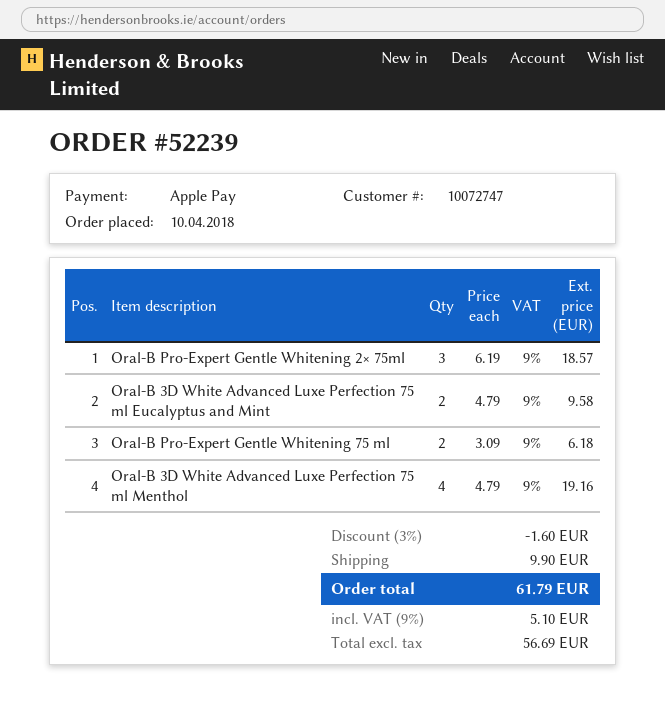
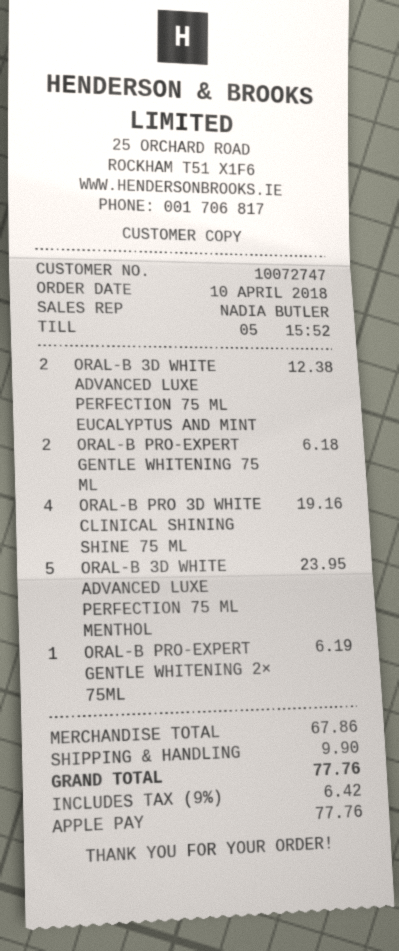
Oral-B Pro-Expert Gentle Whitening 2× 75ml: 3 for 18.57 -> 1 for 6.19
Oral-B 3D White Advanced Luxe Perfection 75 ml Eucalyptus and Mint: 2 for 9.58 -> 2 for 12.38
Oral-B 3D White Advanced Luxe Perfection 75 ml Menthol: 4 for 19.16 -> 5 for 23.95
ORAL-B PRO 3D WHITE CLINICAL SHINING SHINE 75 ML: none -> 4 for 19.16
discount: 3% = 1.60 -> none
tax: 9% = 5.10 -> 9% = 6.42
total: 61.79 -> 77.76

